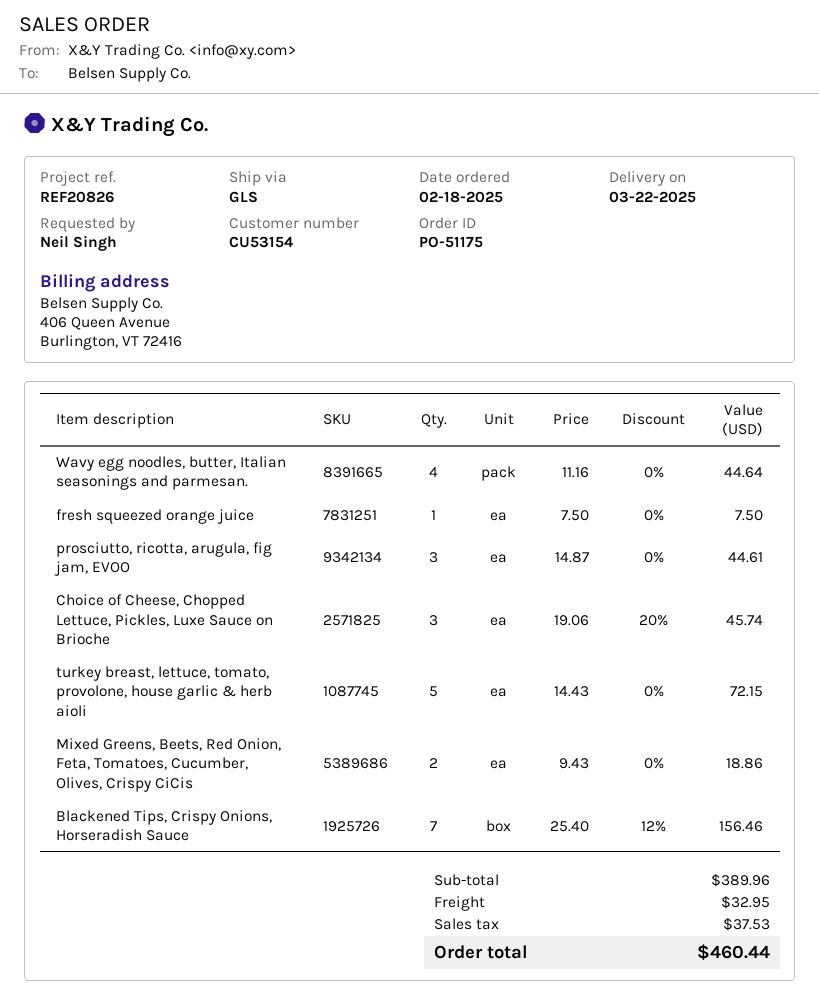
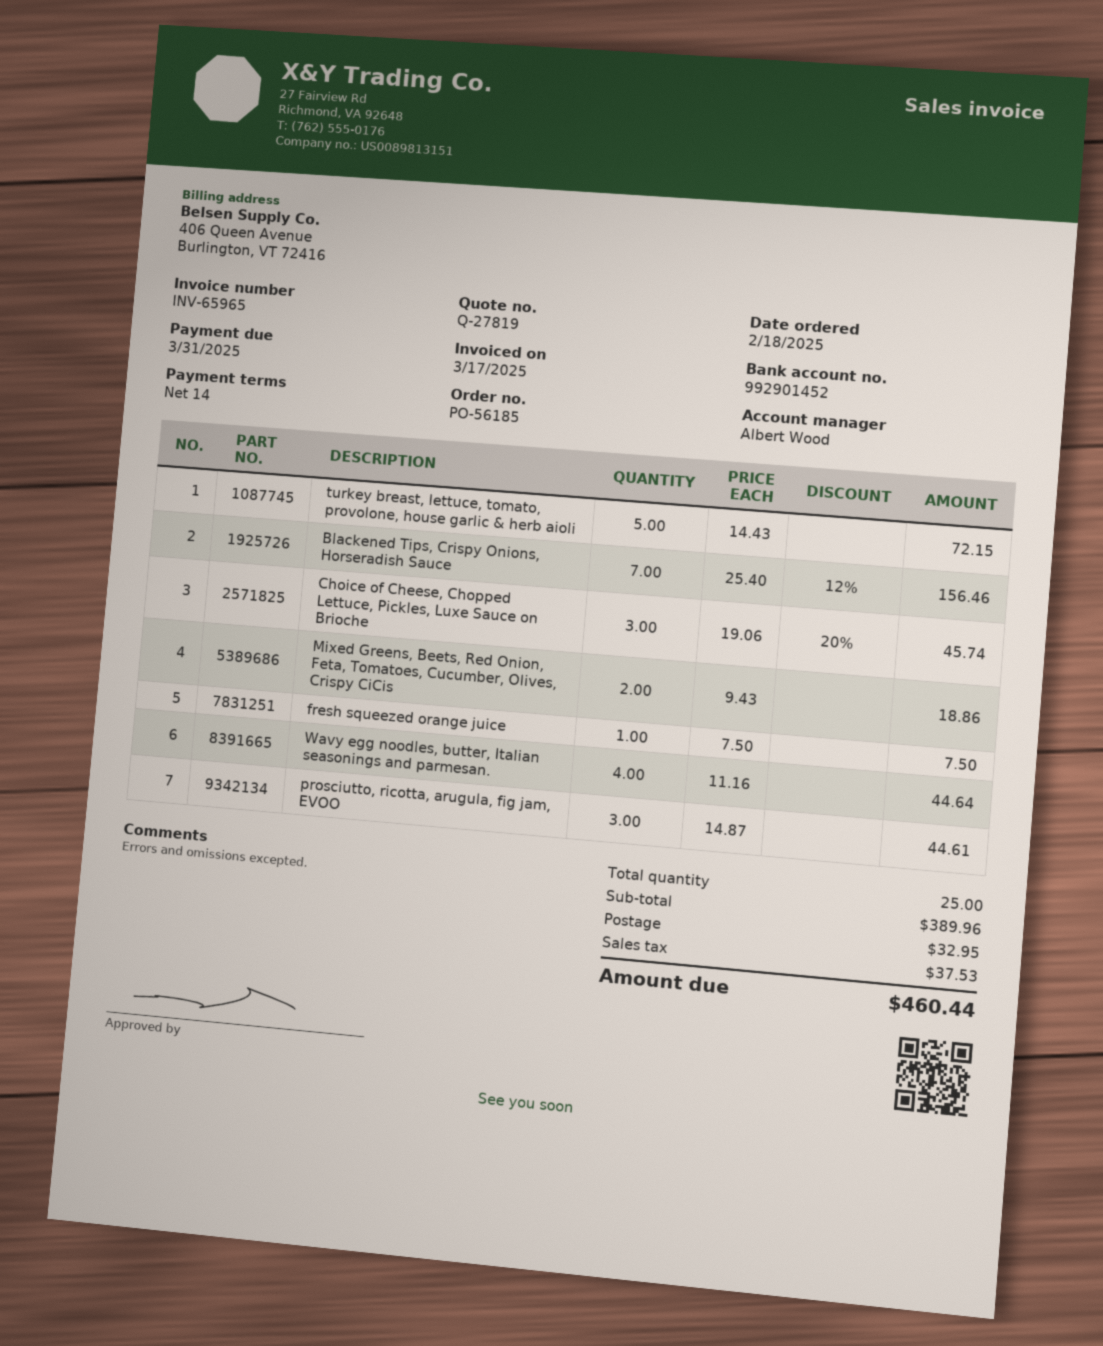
order number: PO-51175 -> PO-56185

